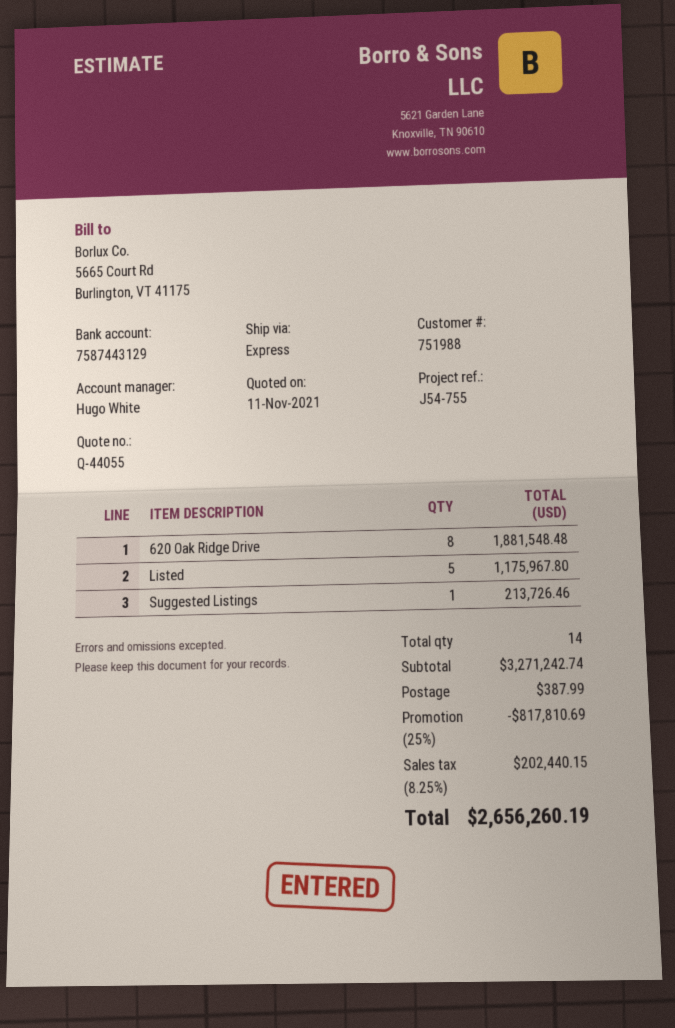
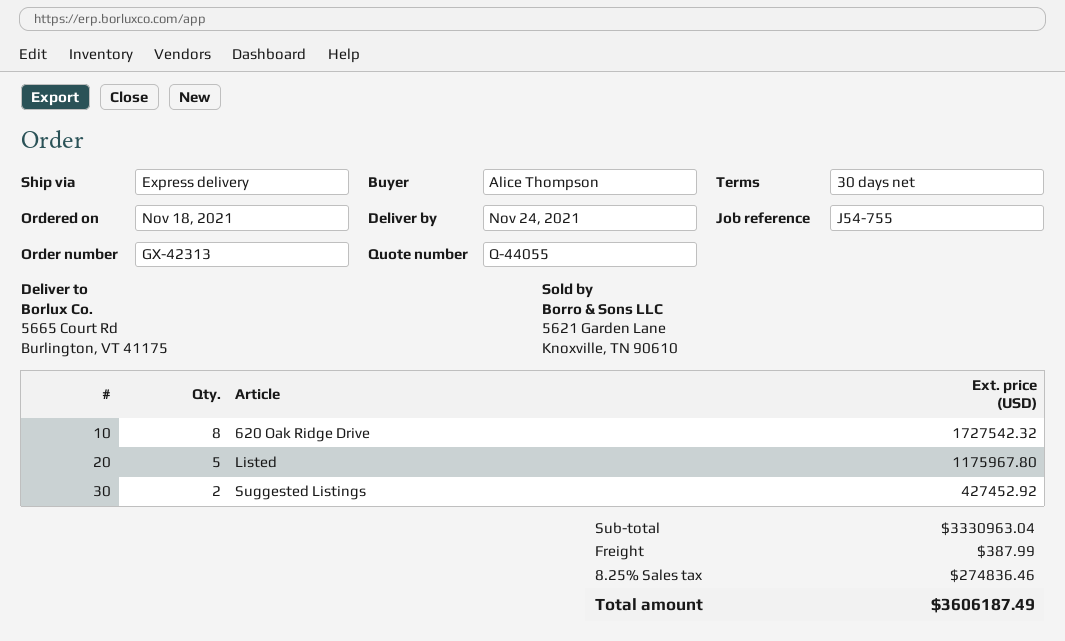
620 Oak Ridge Drive: 8 for 1881548.48 -> 8 for 1727542.32
Suggested Listings: 1 for 213726.46 -> 2 for 427452.92
subtotal: 3271242.74 -> 3330963.04
discount: 25% = 817810.69 -> none
tax: 8.25% = 202440.15 -> 8.25% = 274836.46
total: 2656260.19 -> 3606187.49

